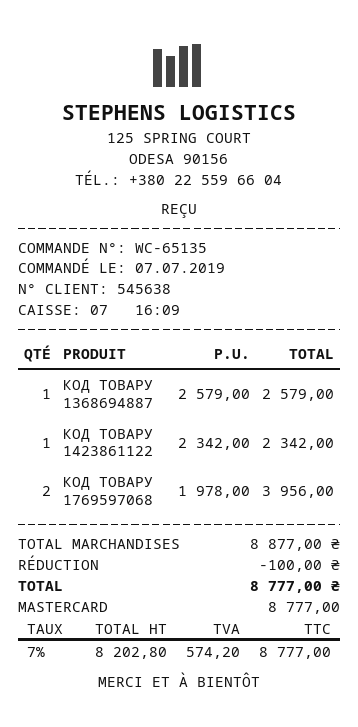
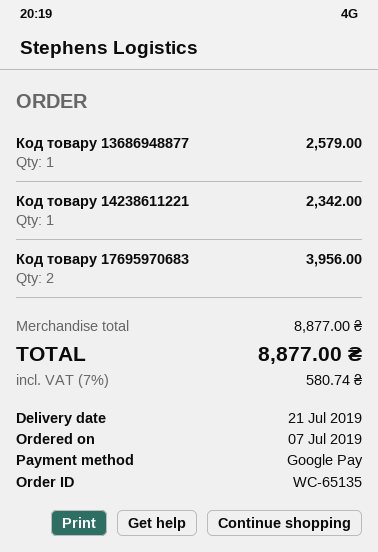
payment method: Mastercard -> Google Pay
discount: 100.00 -> none
tax: 7% = 574.20 -> 7% = 580.74
total: 8777.00 -> 8877.00

